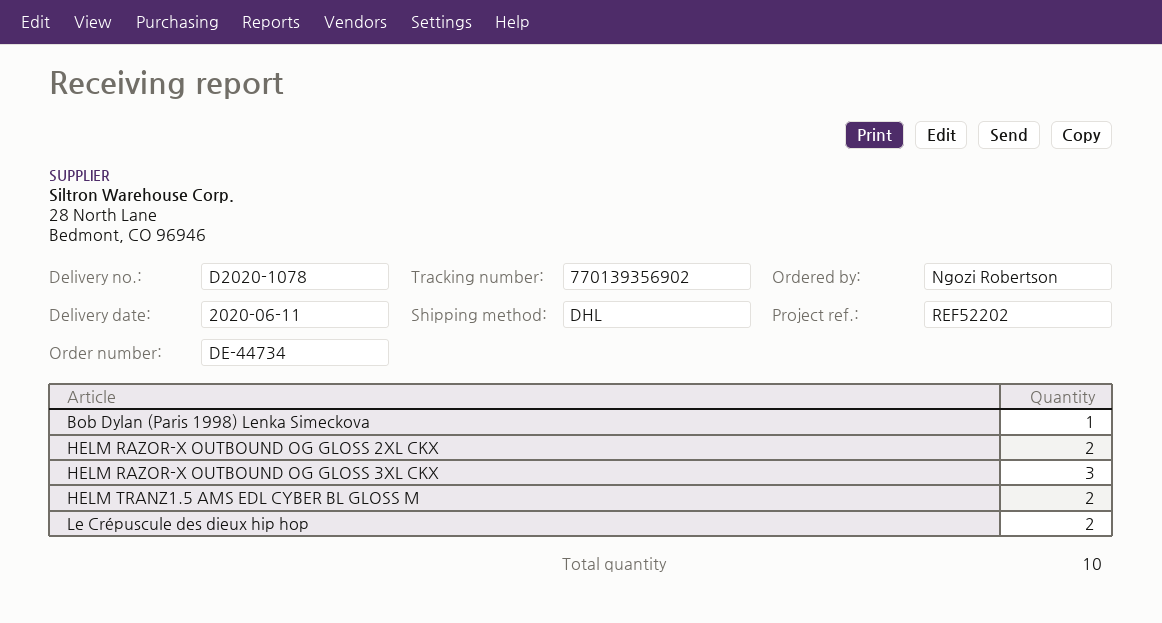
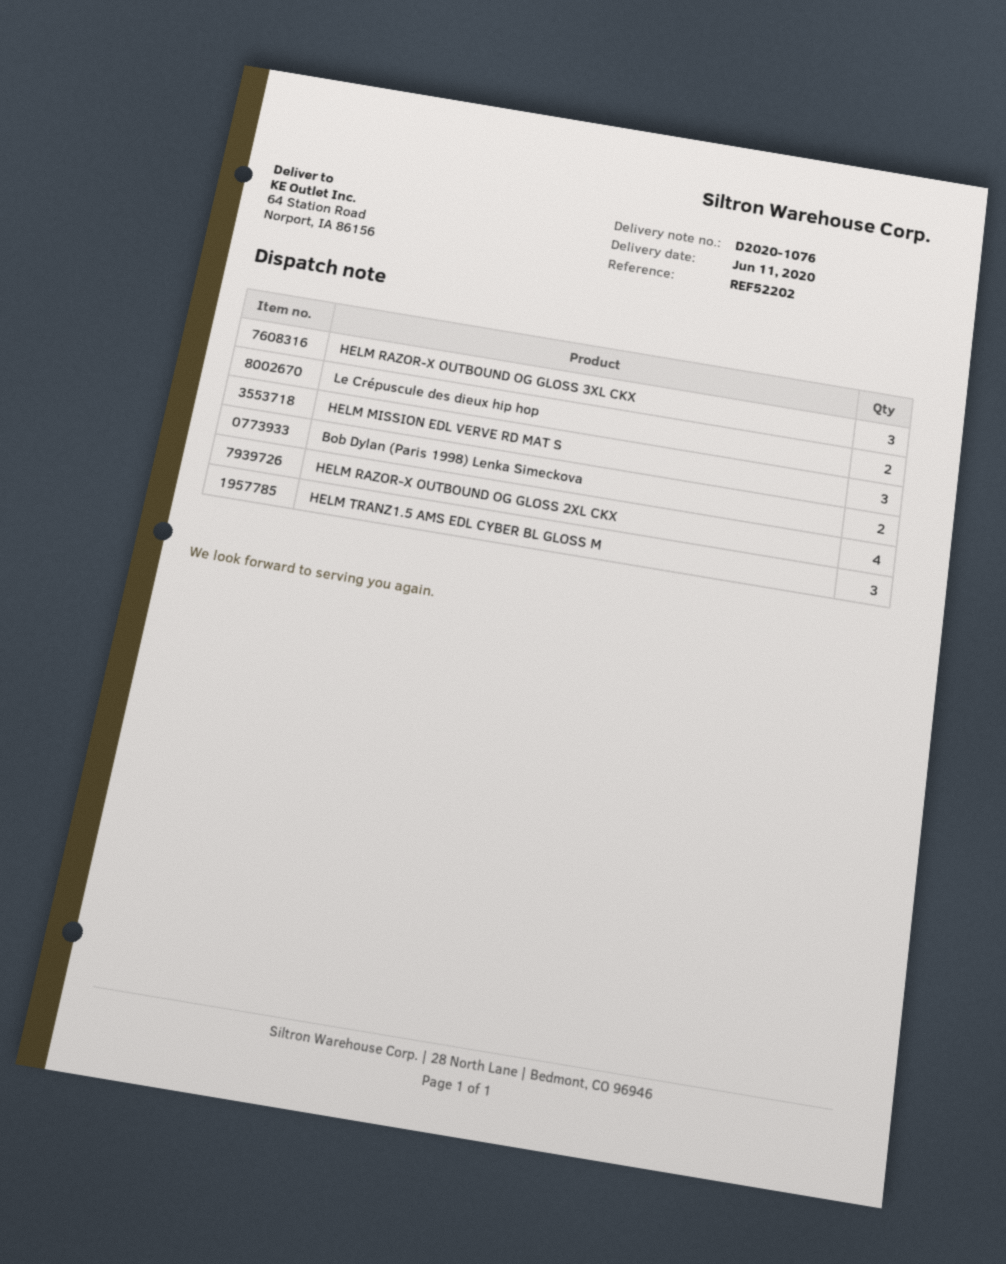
delivery note number: D2020-1078 -> D2020-1076
Bob Dylan (Paris 1998) Lenka Simeckova: 1 -> 2
HELM RAZOR-X OUTBOUND OG GLOSS 2XL CKX: 2 -> 4
HELM TRANZ1.5 AMS EDL CYBER BL GLOSS M: 2 -> 3
HELM MISSION EDL VERVE RD MAT S: none -> 3

